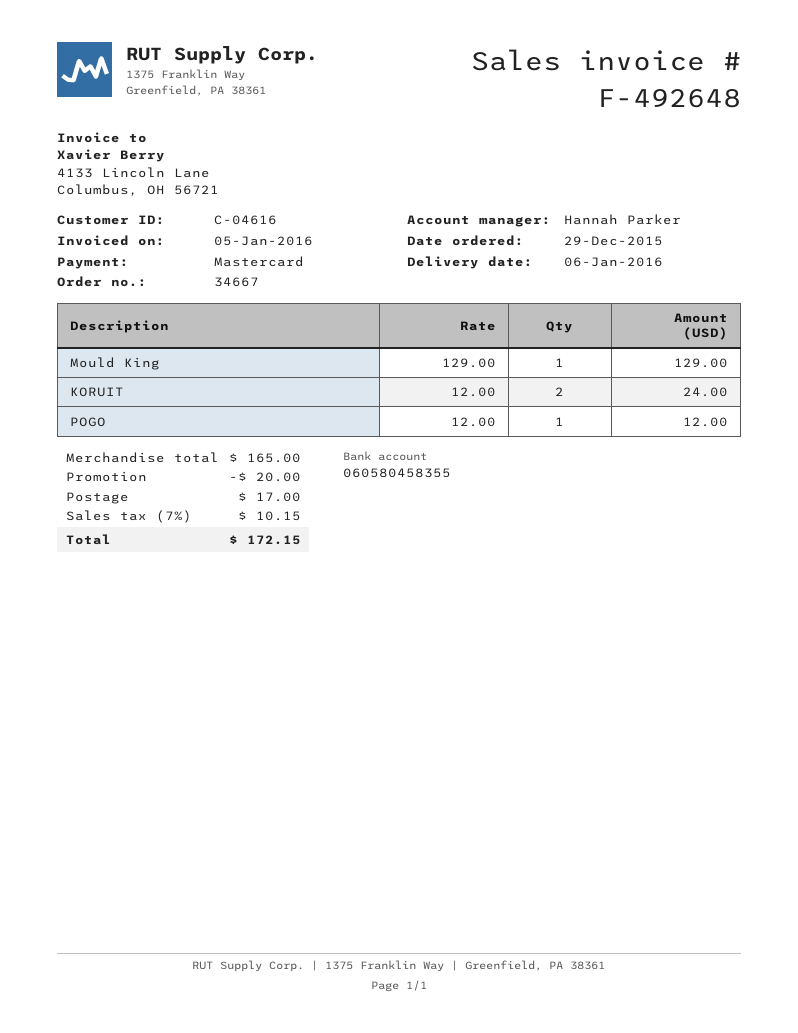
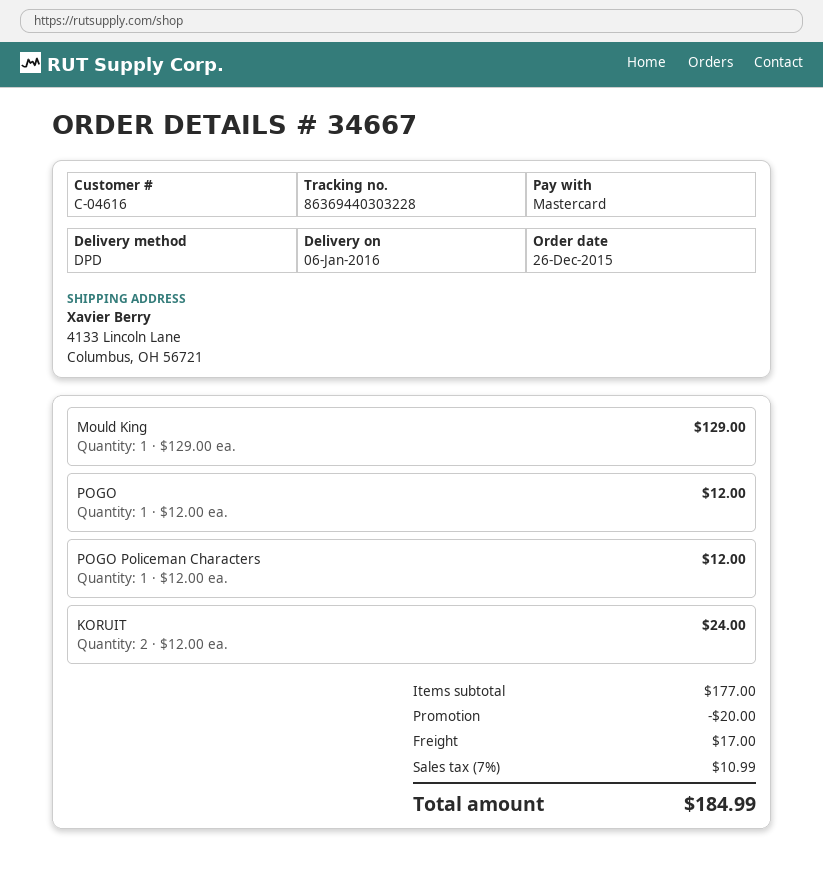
order date: 2015-12-29 -> 2015-12-26
POGO Policeman Characters: none -> 1 x 12.00 = 12.00
subtotal: 165.00 -> 177.00
tax: 7% = 10.15 -> 7% = 10.99
total: 172.15 -> 184.99

